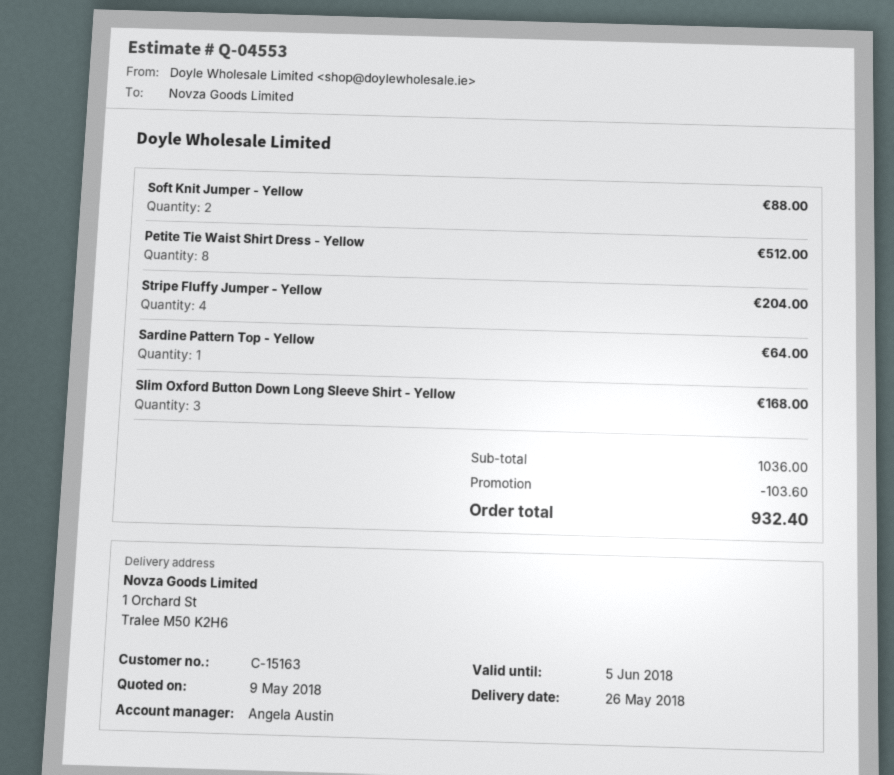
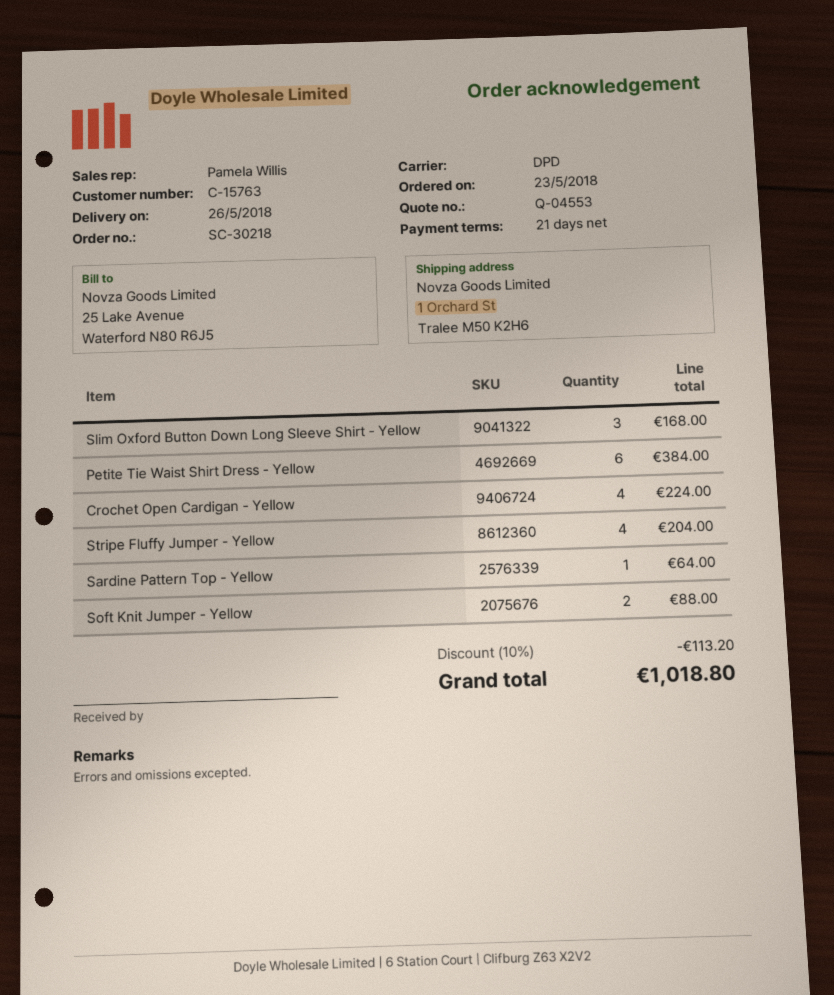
customer number: C-15163 -> C-15763
sales rep: Angela Austin -> Pamela Willis
Petite Tie Waist Shirt Dress - Yellow: 8 for 512.00 -> 6 for 384.00
Crochet Open Cardigan - Yellow: none -> 4 for 224.00
discount: 103.60 -> 113.20
total: 932.40 -> 1018.80

